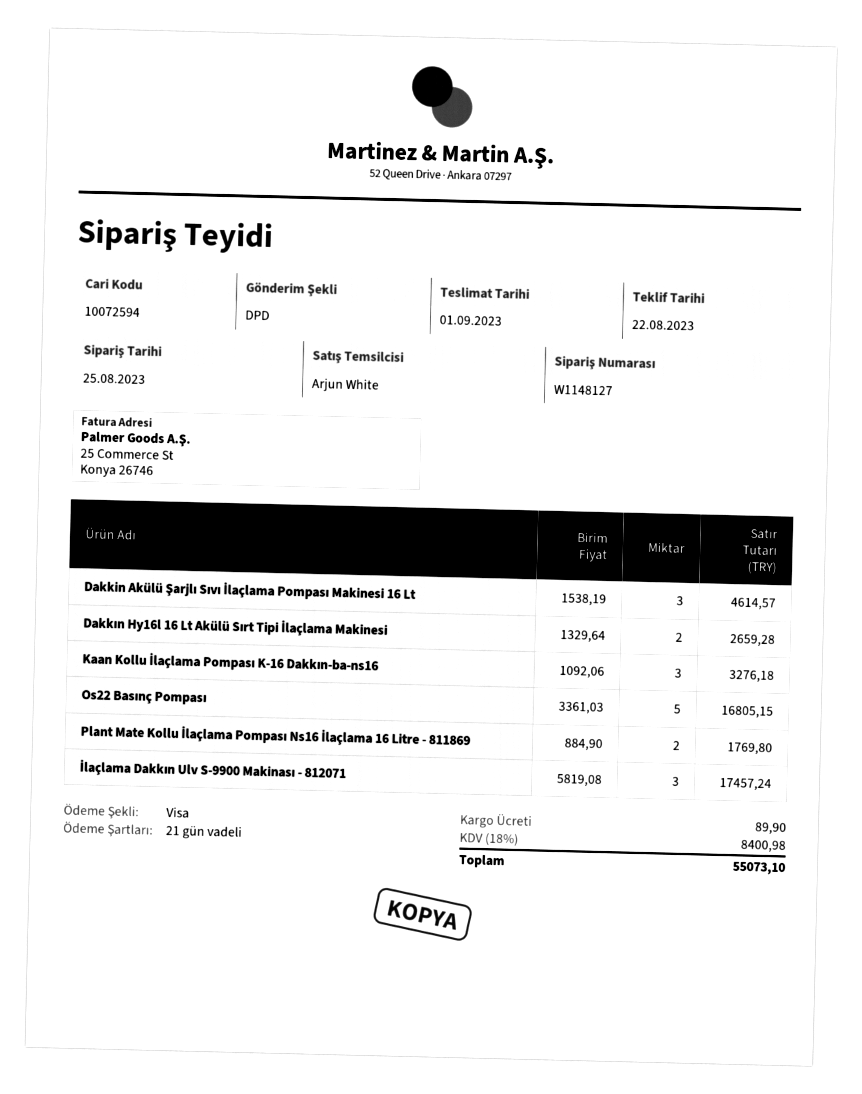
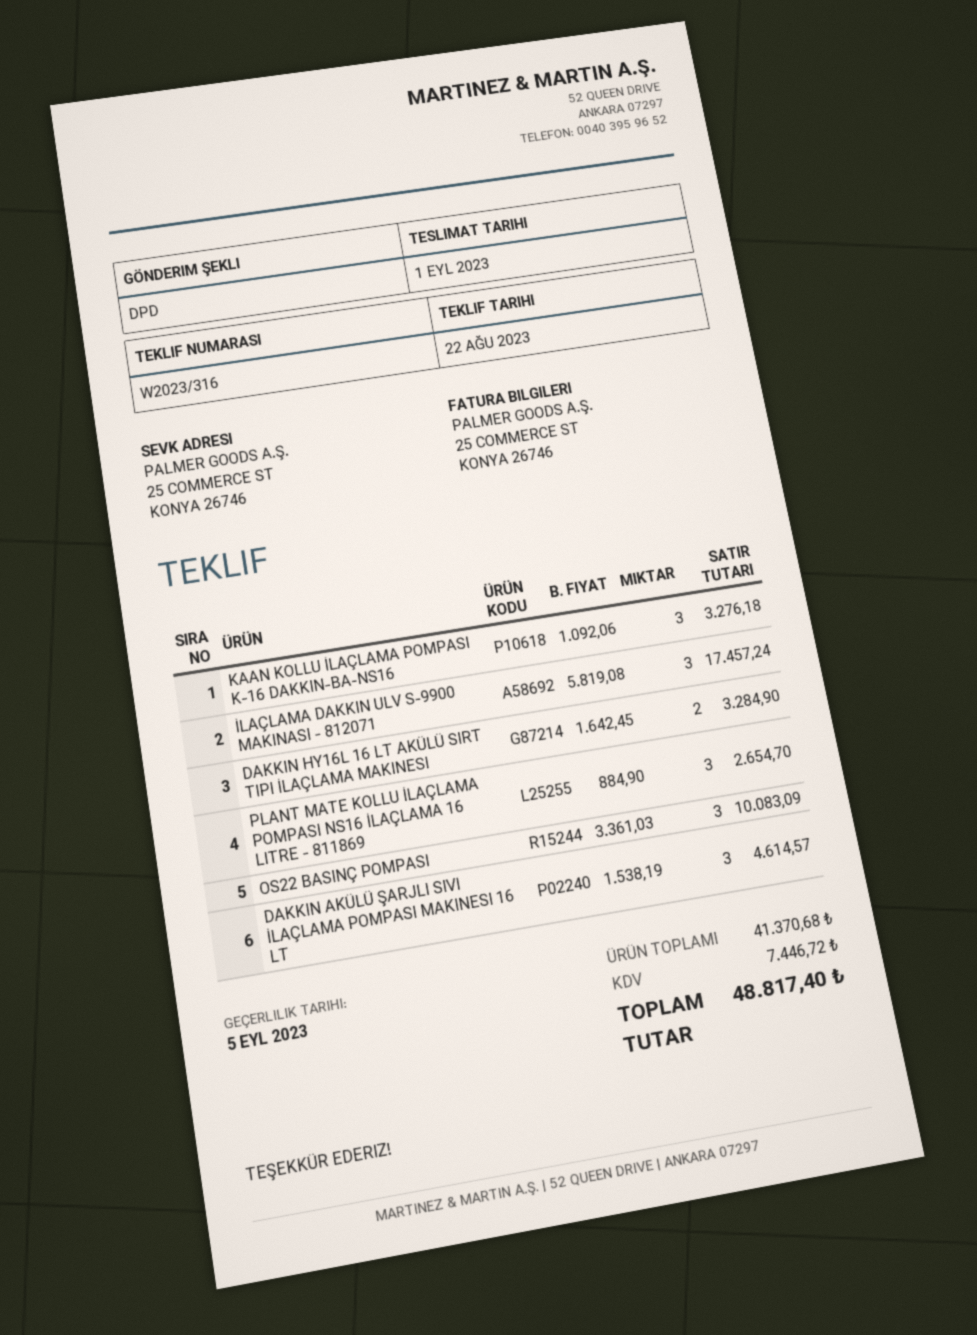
Dakkın Hy16l 16 Lt Akülü Sırt Tipi İlaçlama Makinesi: 2 x 1329.64 = 2659.28 -> 2 x 1642.45 = 3284.90
Os22 Basınç Pompası: 5 x 3361.03 = 16805.15 -> 3 x 3361.03 = 10083.09
Plant Mate Kollu İlaçlama Pompası Ns16 İlaçlama 16 Litre - 811869: 2 x 884.90 = 1769.80 -> 3 x 884.90 = 2654.70
shipping: 89.90 -> none
tax: 8400.98 -> 7446.72
total: 55073.10 -> 48817.40

